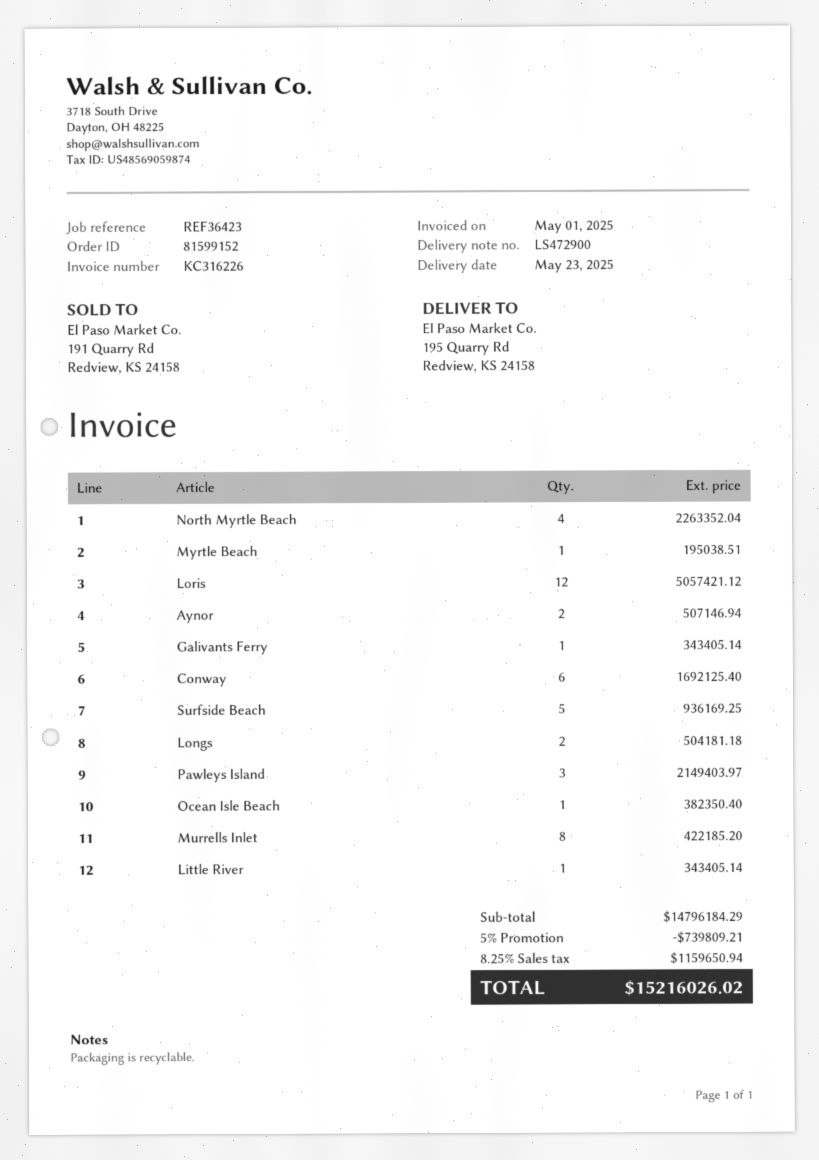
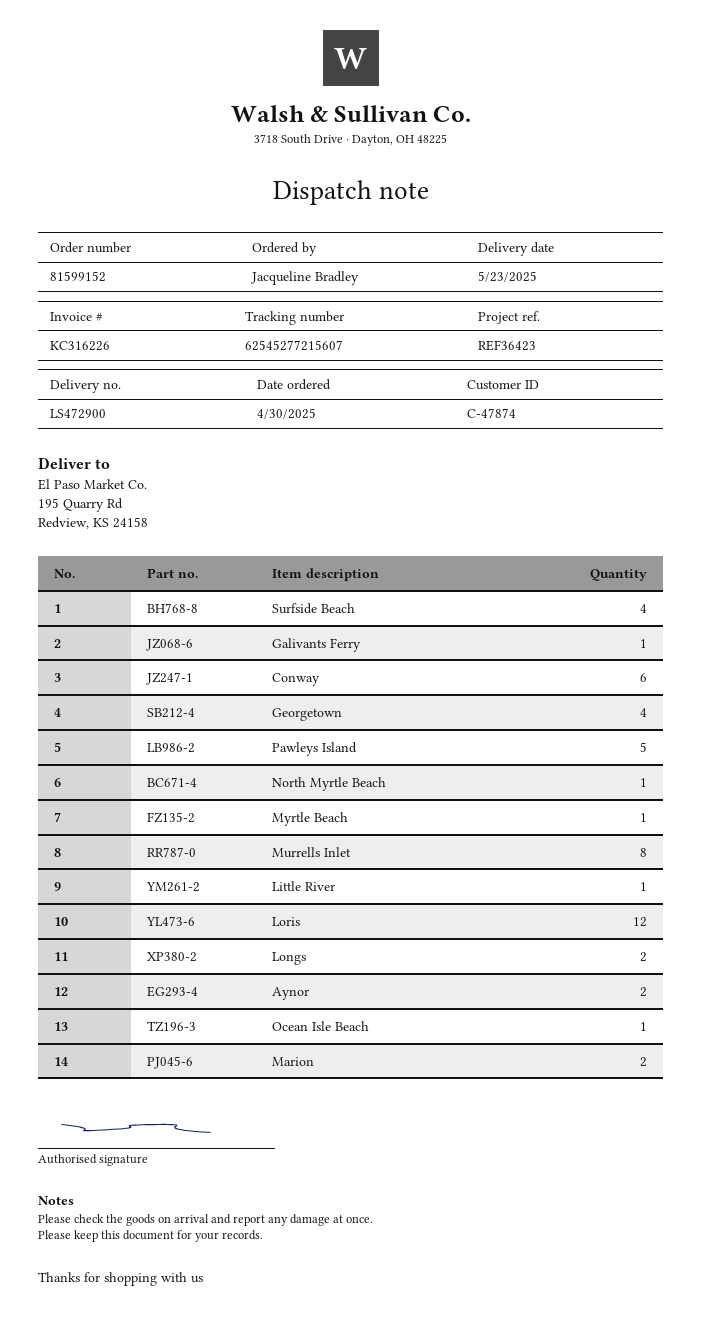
North Myrtle Beach: 4 -> 1
Surfside Beach: 5 -> 4
Pawleys Island: 3 -> 5
Georgetown: none -> 4
Marion: none -> 2

